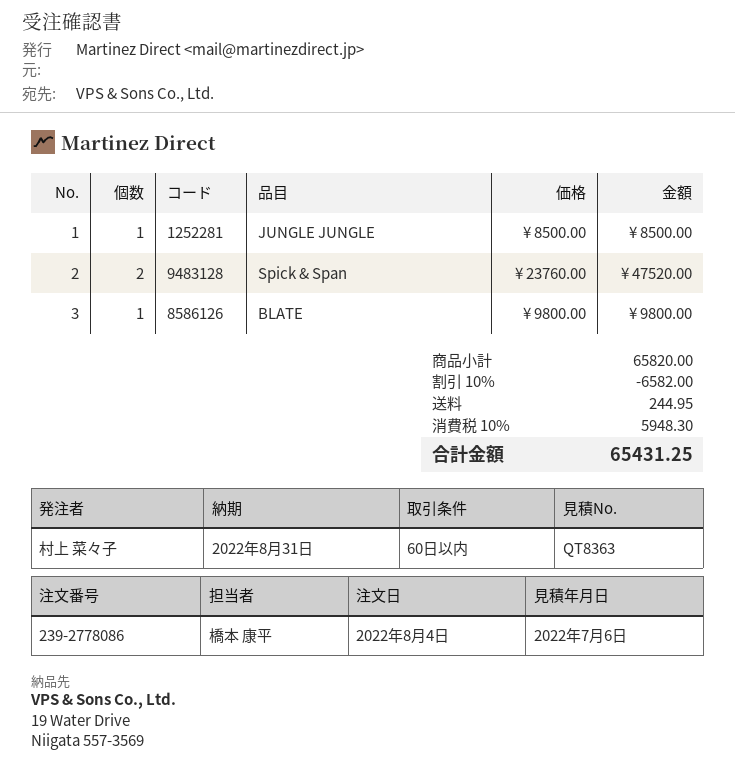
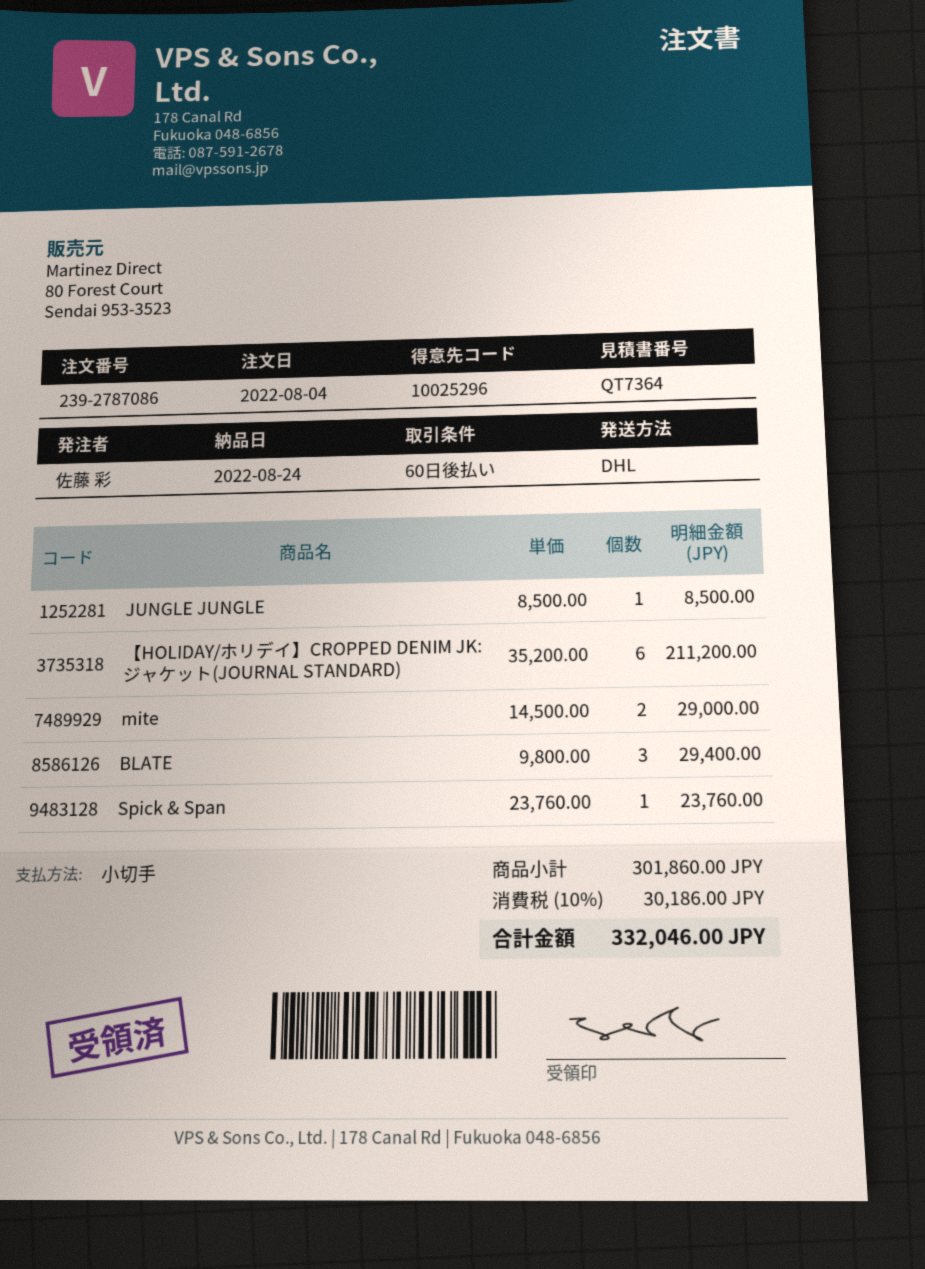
quote number: QT8363 -> QT7364
order number: 239-2778086 -> 239-2787086
delivery date: 2022-08-31 -> 2022-08-24
ordered by: 村上 菜々子 -> 佐藤 彩
Spick & Span: 2 x 23760.00 = 47520.00 -> 1 x 23760.00 = 23760.00
BLATE: 1 x 9800.00 = 9800.00 -> 3 x 9800.00 = 29400.00
【HOLIDAY/ホリデイ】CROPPED DENIM JK:ジャケット(JOURNAL STANDARD): none -> 6 x 35200.00 = 211200.00
mite: none -> 2 x 14500.00 = 29000.00
subtotal: 65820.00 -> 301860.00
discount: 10% = 6582.00 -> none
shipping: 244.95 -> none
tax: 10% = 5948.30 -> 10% = 30186.00
total: 65431.25 -> 332046.00

